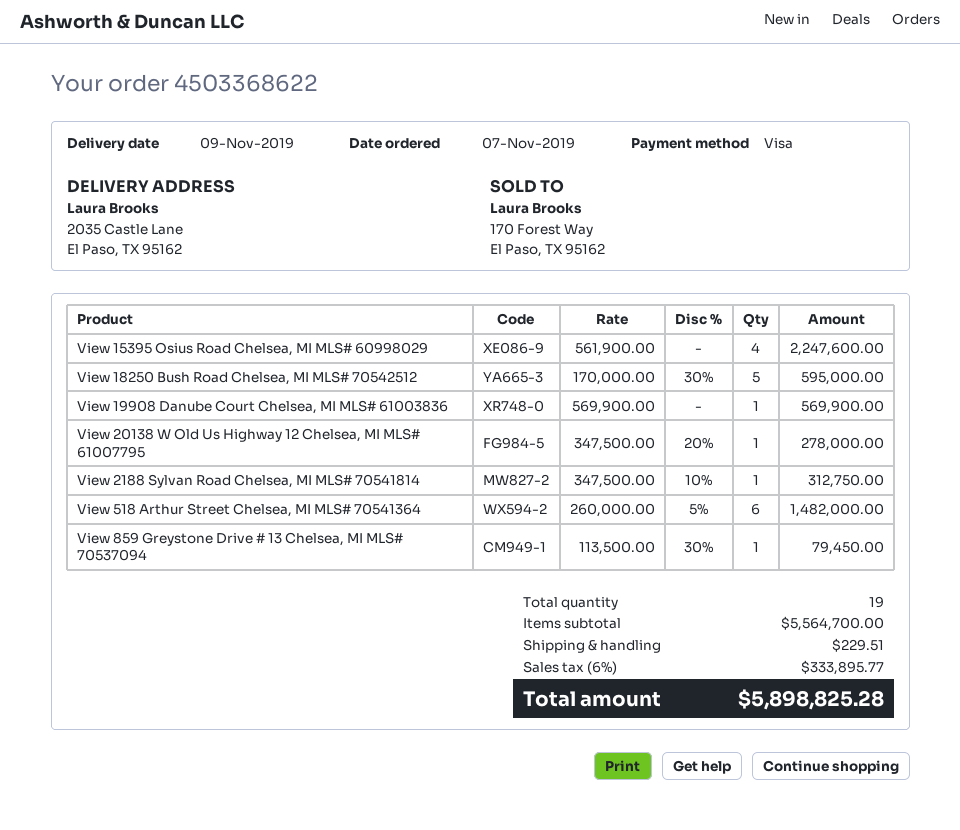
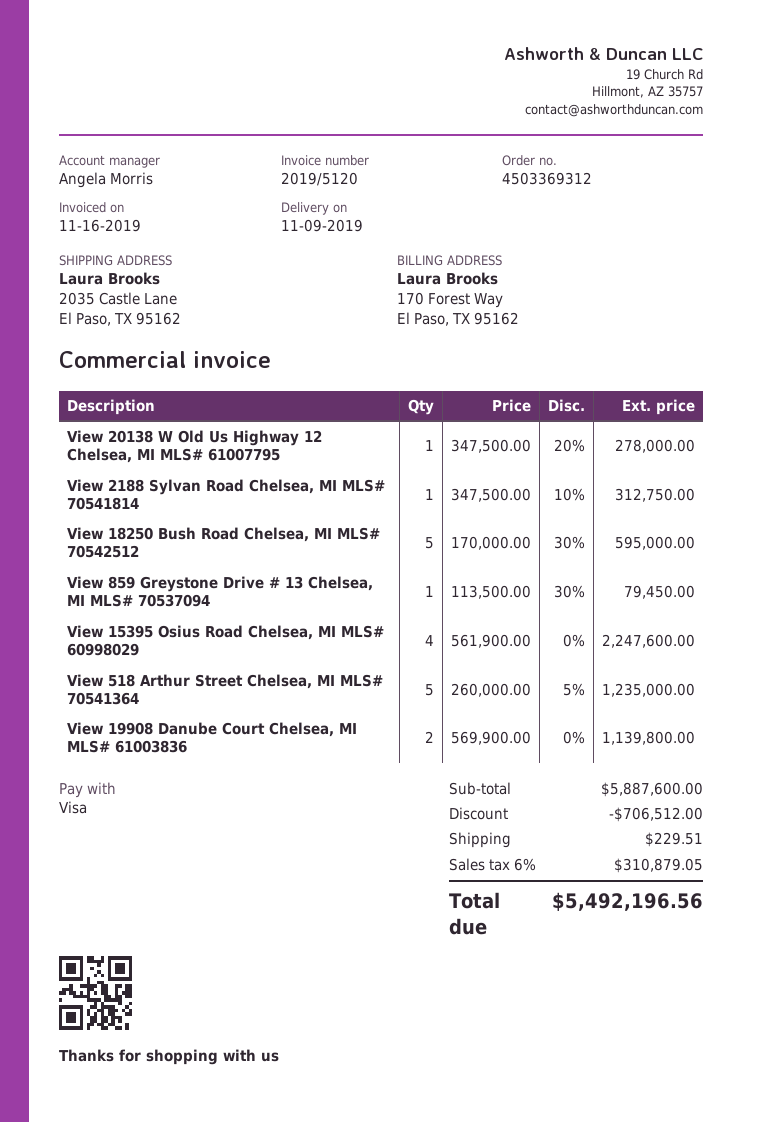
order number: 4503368622 -> 4503369312
View 19908 Danube Court Chelsea, MI MLS# 61003836: 1 x 569900.00 = 569900.00 -> 2 x 569900.00 = 1139800.00
View 518 Arthur Street Chelsea, MI MLS# 70541364: 6 x 260000.00 - 5% = 1482000.00 -> 5 x 260000.00 - 5% = 1235000.00
subtotal: 5564700.00 -> 5887600.00
discount: none -> 706512.00
tax: 6% = 333895.77 -> 6% = 310879.05
total: 5898825.28 -> 5492196.56

